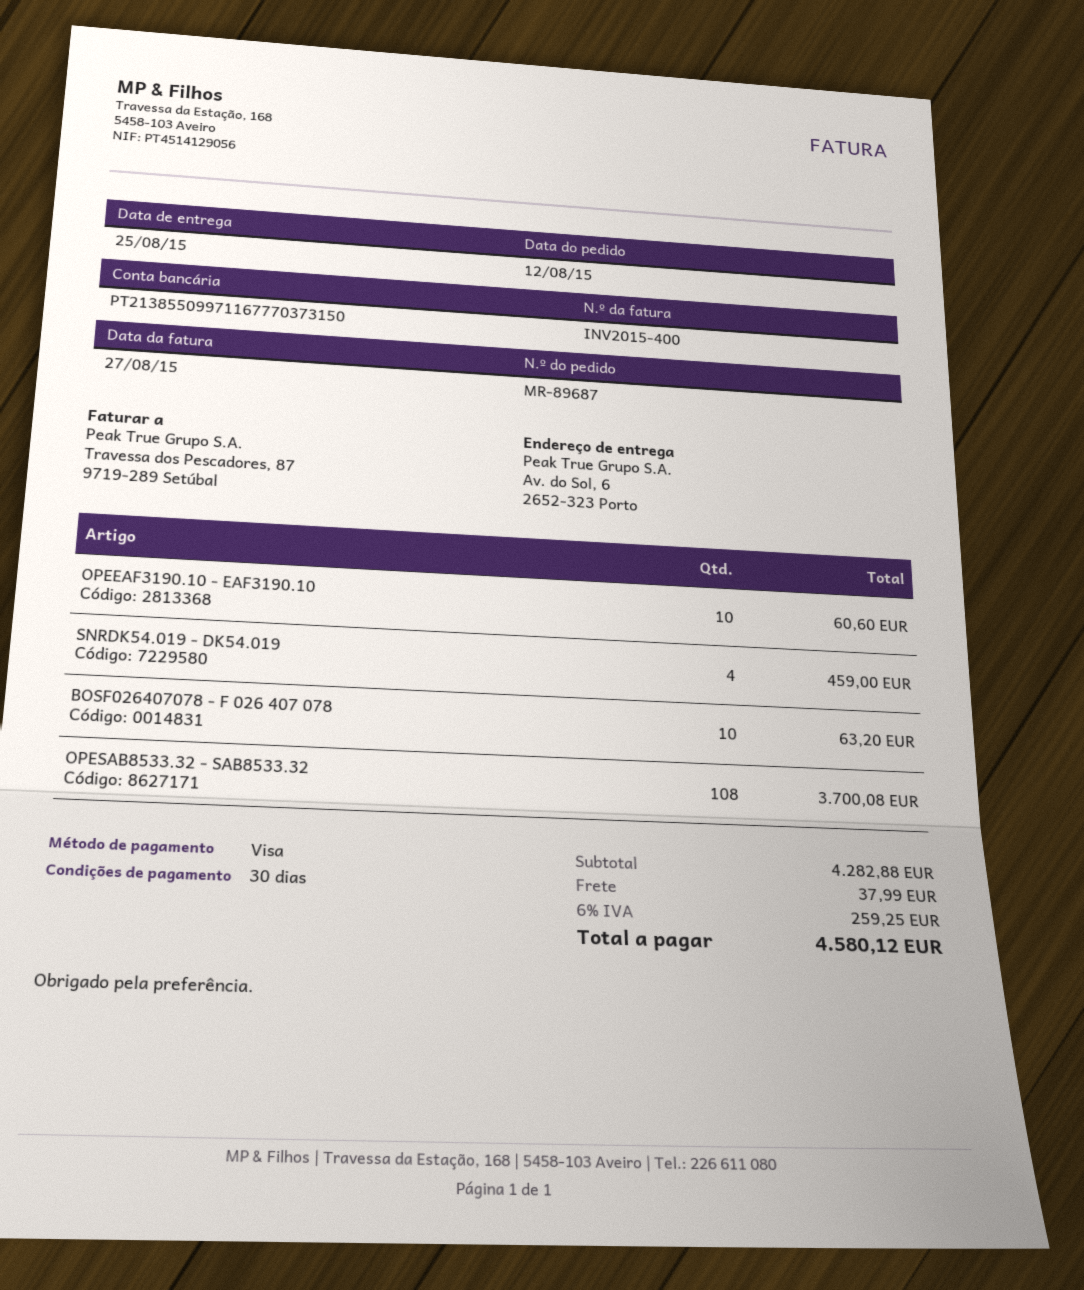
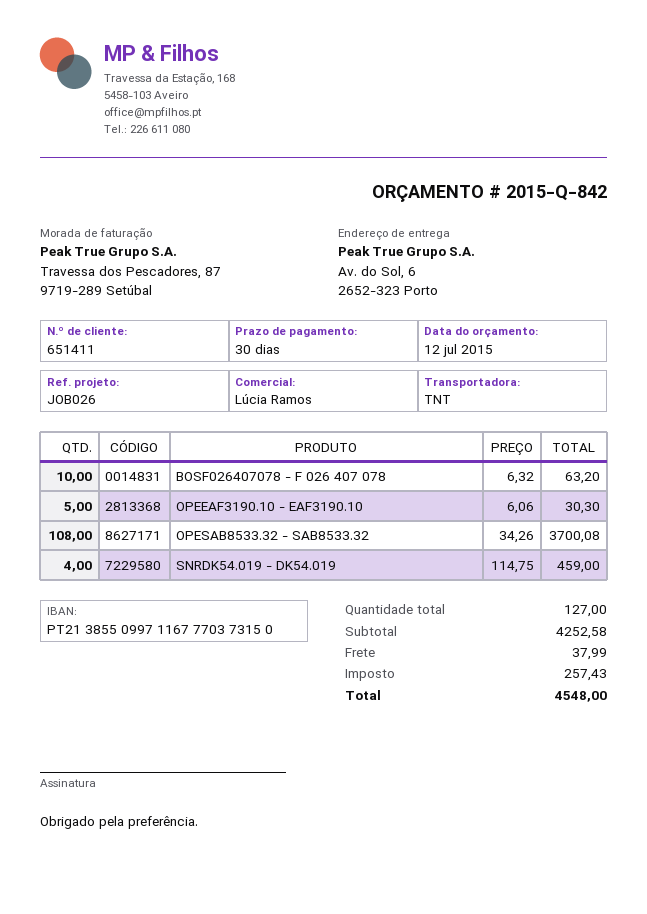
OPEEAF3190.10 - EAF3190.10: 10 for 60.60 -> 5 for 30.30
subtotal: 4282.88 -> 4252.58
tax: 259.25 -> 257.43
total: 4580.12 -> 4548.00

